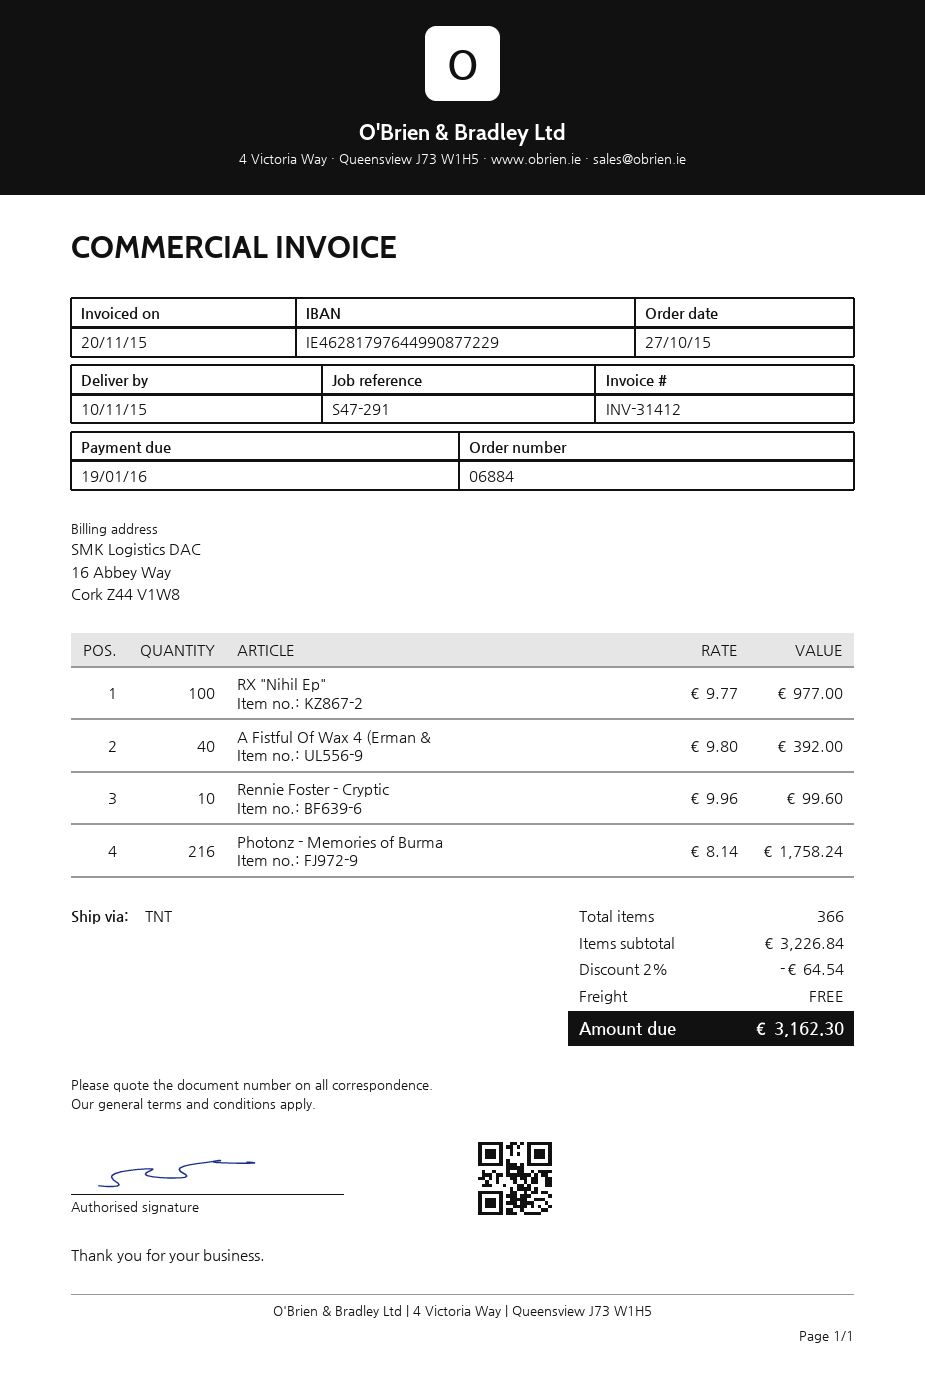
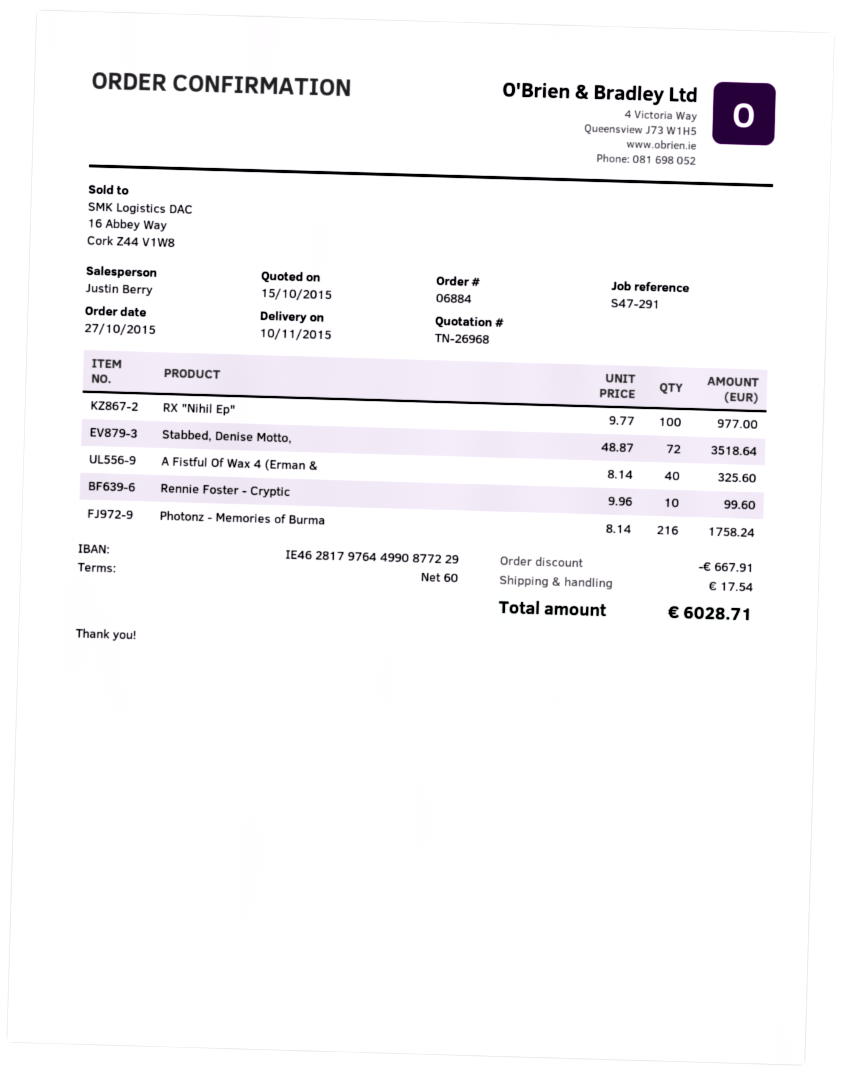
A Fistful Of Wax 4 (Erman &: 40 x 9.80 = 392.00 -> 40 x 8.14 = 325.60
Stabbed, Denise Motto,: none -> 72 x 48.87 = 3518.64
discount: 64.54 -> 667.91
shipping: 0.00 -> 17.54
total: 3162.30 -> 6028.71

